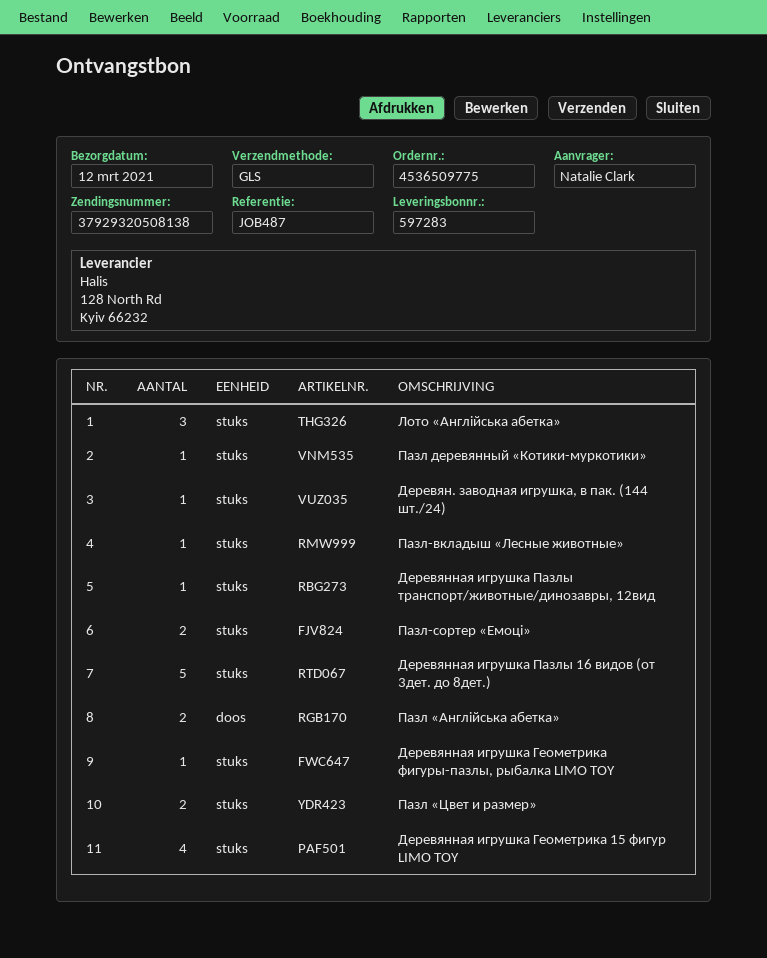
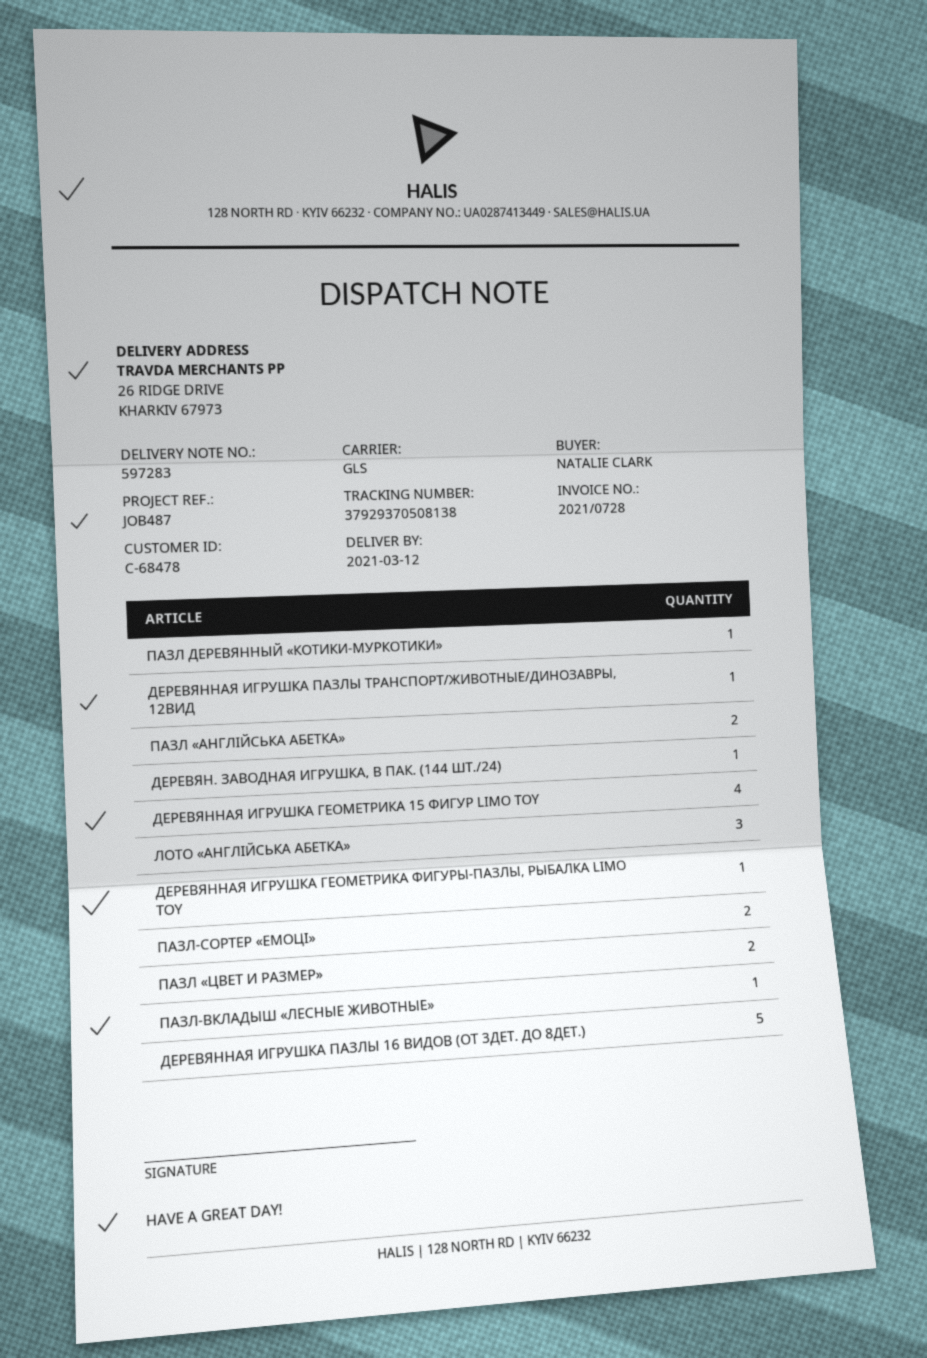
tracking number: 37929320508138 -> 37929370508138

